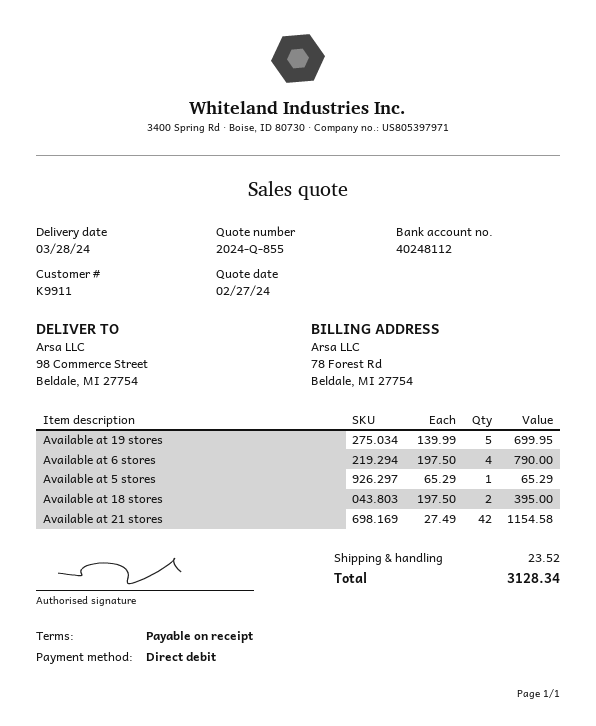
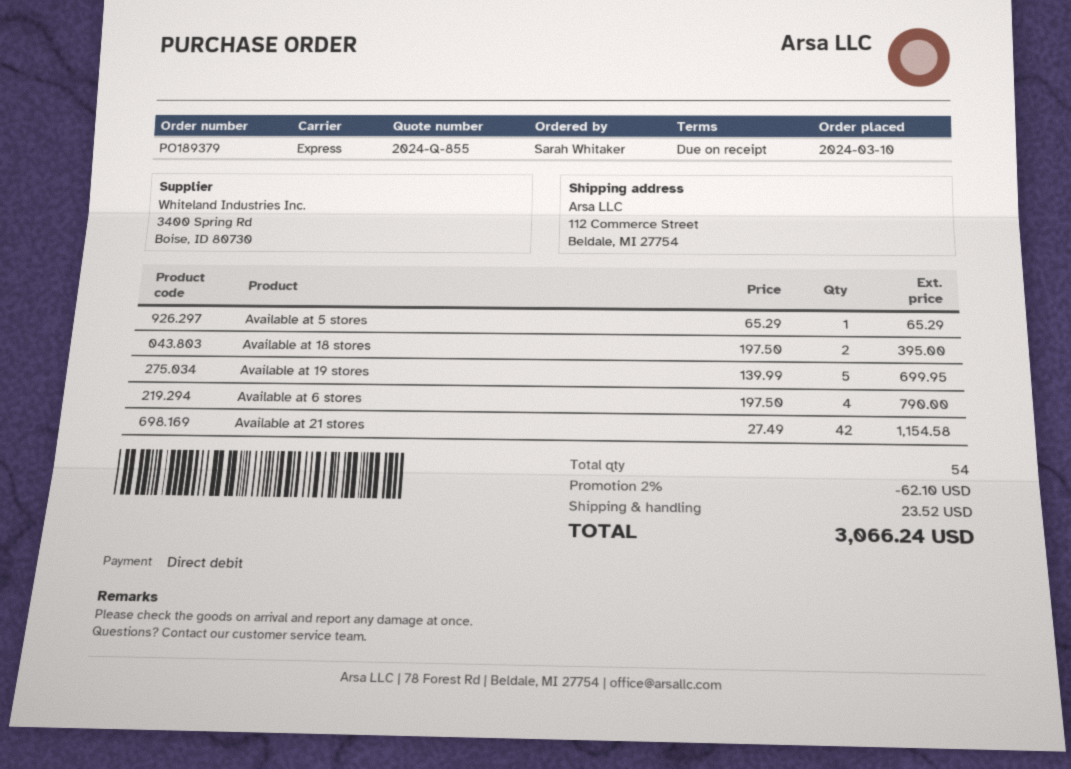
ship to: 98 Commerce Street, Beldale, MI 27754 -> 112 Commerce Street, Beldale, MI 27754
discount: none -> 2% = 62.10
total: 3128.34 -> 3066.24

